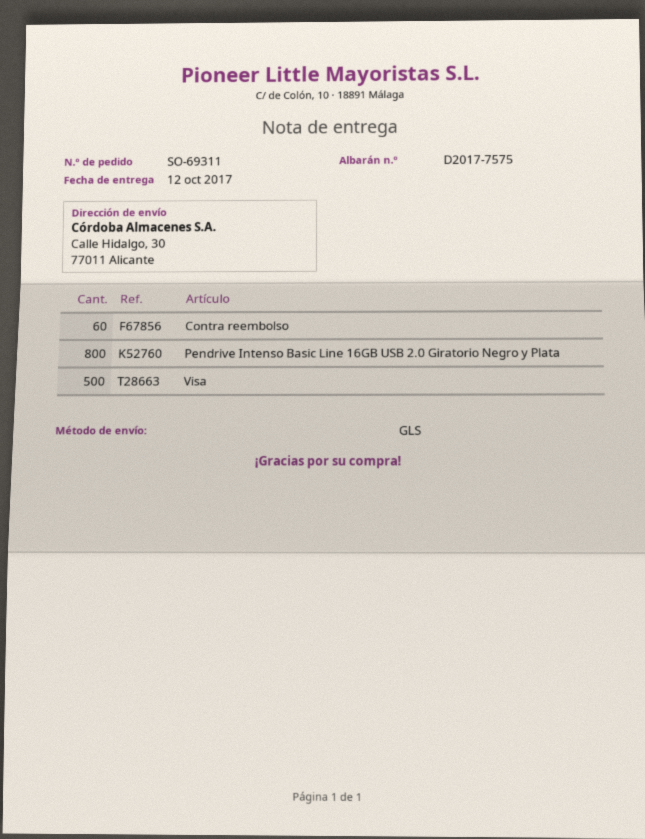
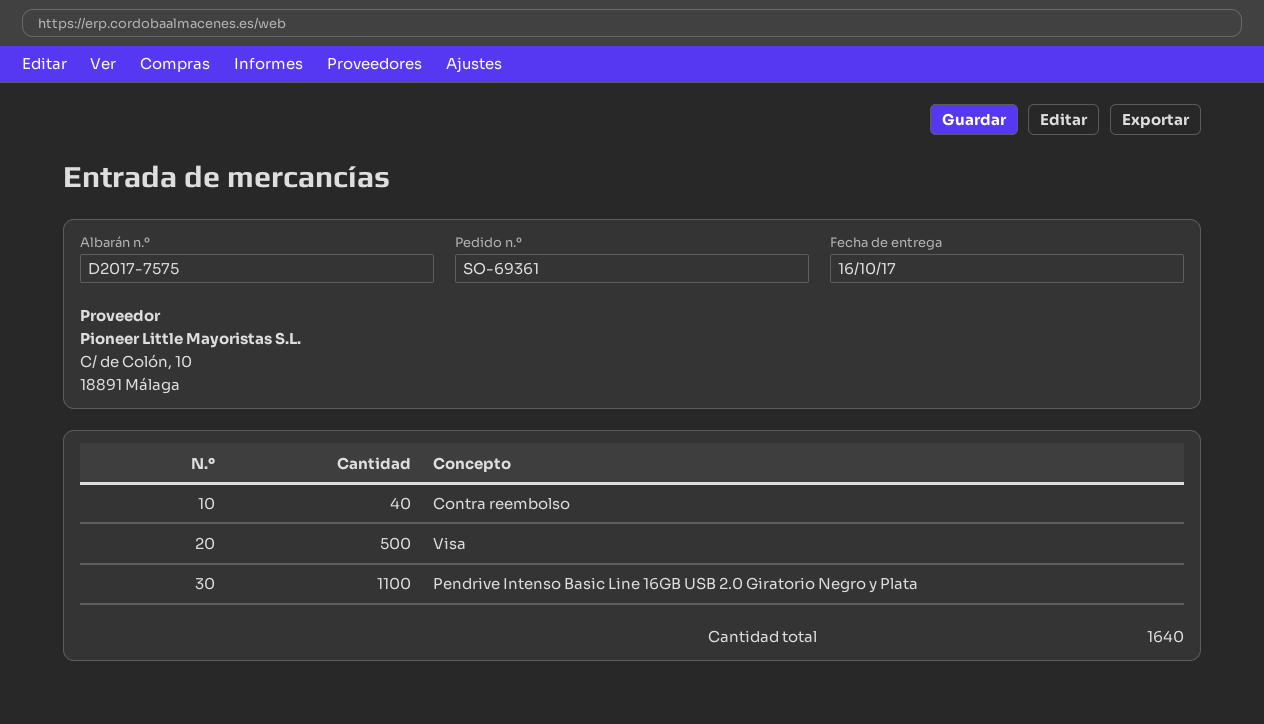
order number: SO-69311 -> SO-69361
delivery date: 2017-10-12 -> 2017-10-16
Contra reembolso: 60 -> 40
Pendrive Intenso Basic Line 16GB USB 2.0 Giratorio Negro y Plata: 800 -> 1100

